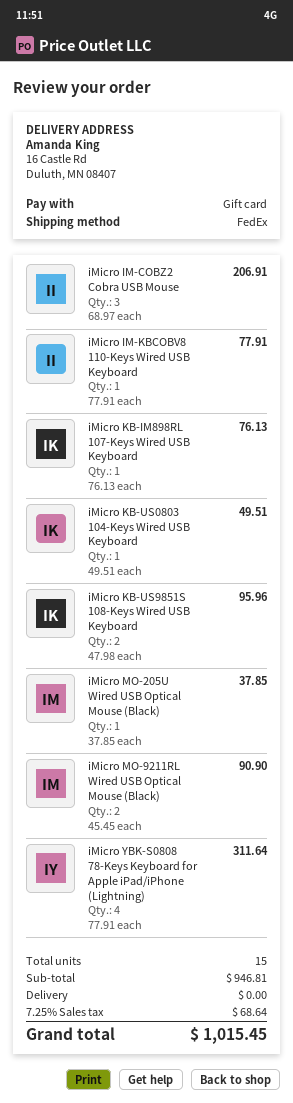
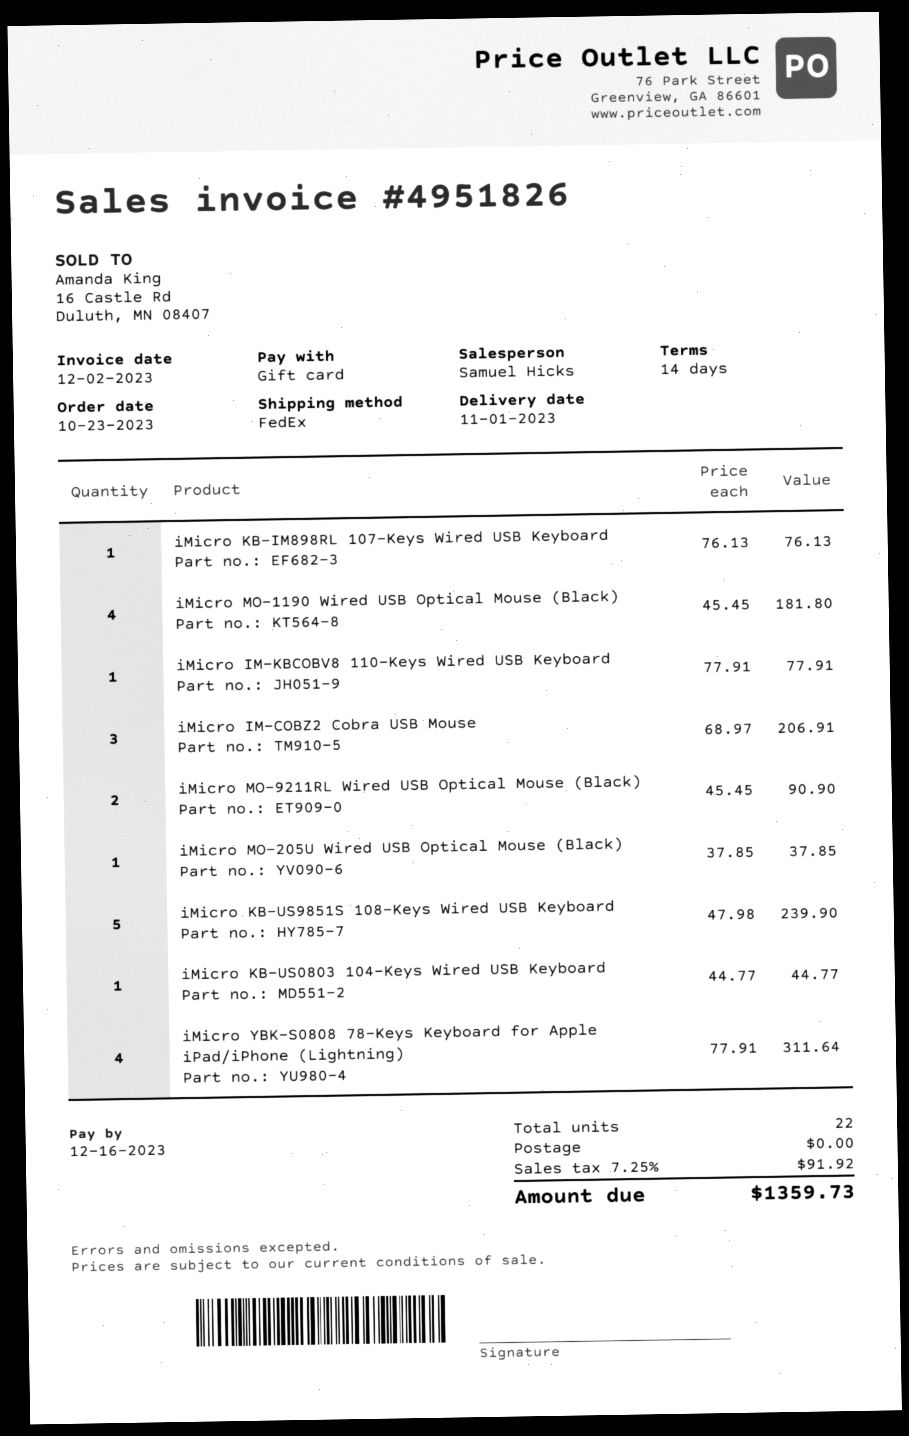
iMicro KB-US0803 104-Keys Wired USB Keyboard: 1 x 49.51 = 49.51 -> 1 x 44.77 = 44.77
iMicro KB-US9851S 108-Keys Wired USB Keyboard: 2 x 47.98 = 95.96 -> 5 x 47.98 = 239.90
iMicro MO-1190 Wired USB Optical Mouse (Black): none -> 4 x 45.45 = 181.80
total quantity: 15 -> 22
tax: 7.25% = 68.64 -> 7.25% = 91.92
total: 1015.45 -> 1359.73

